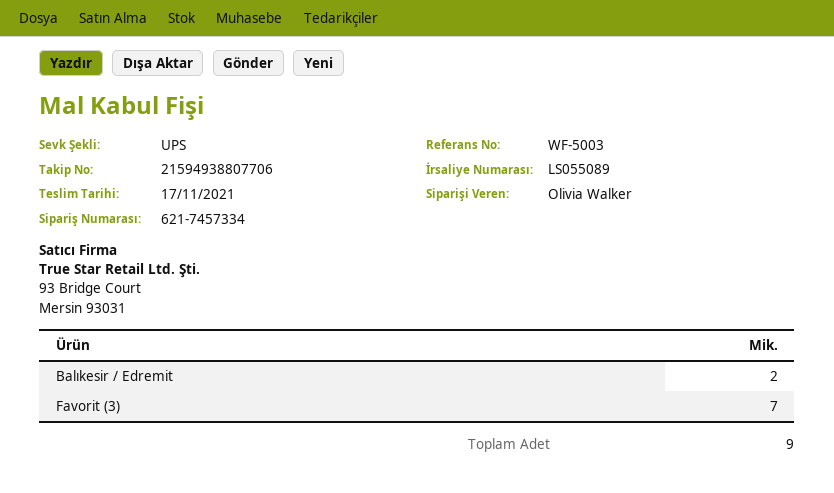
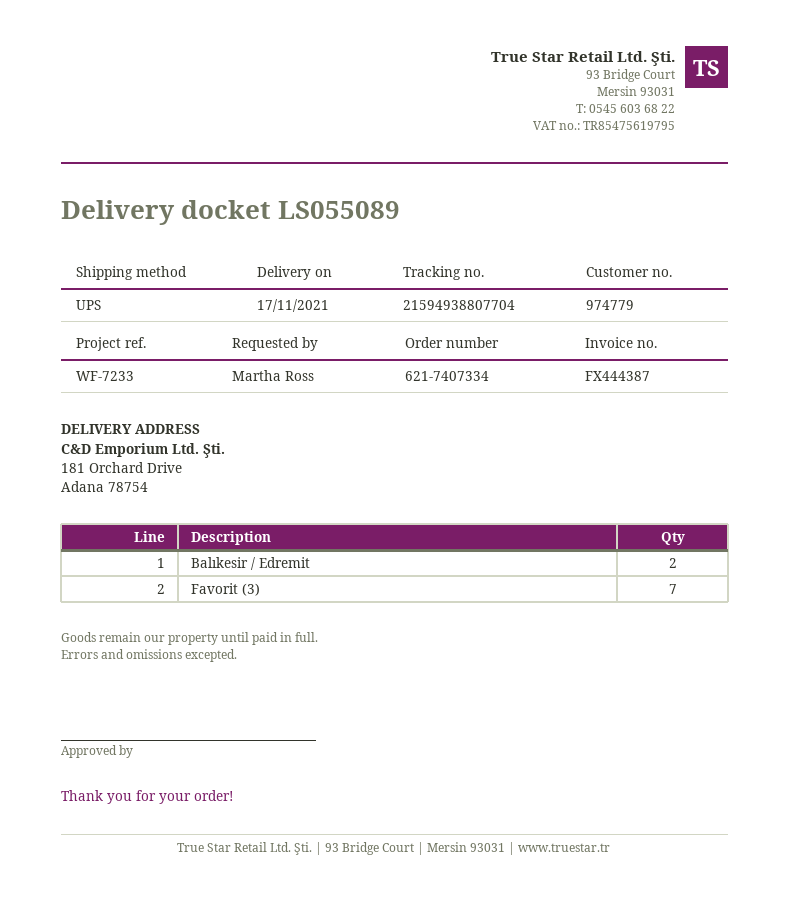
order number: 621-7457334 -> 621-7407334
reference: WF-5003 -> WF-7233
ordered by: Olivia Walker -> Martha Ross
tracking number: 21594938807706 -> 21594938807704

